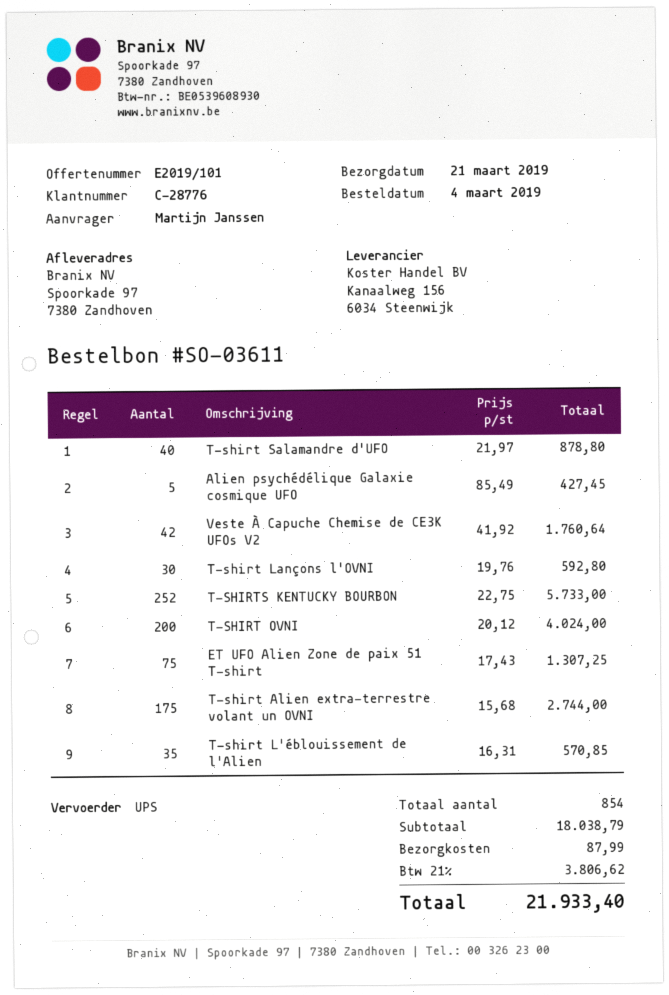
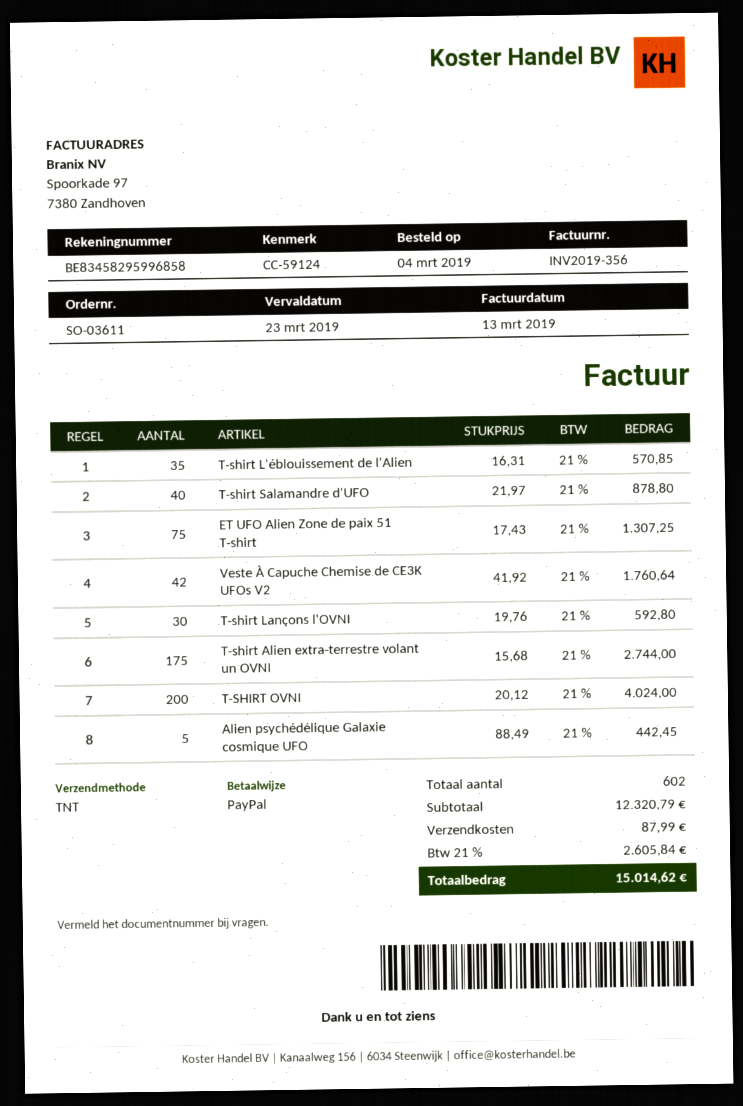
shipping method: UPS -> TNT
Alien psychédélique Galaxie cosmique UFO: 5 x 85.49 = 427.45 -> 5 x 88.49 = 442.45
T-SHIRTS KENTUCKY BOURBON: 252 x 22.75 = 5733.00 -> none
total quantity: 854 -> 602
subtotal: 18038.79 -> 12320.79
tax: 21% = 3806.62 -> 21% = 2605.84
total: 21933.40 -> 15014.62

